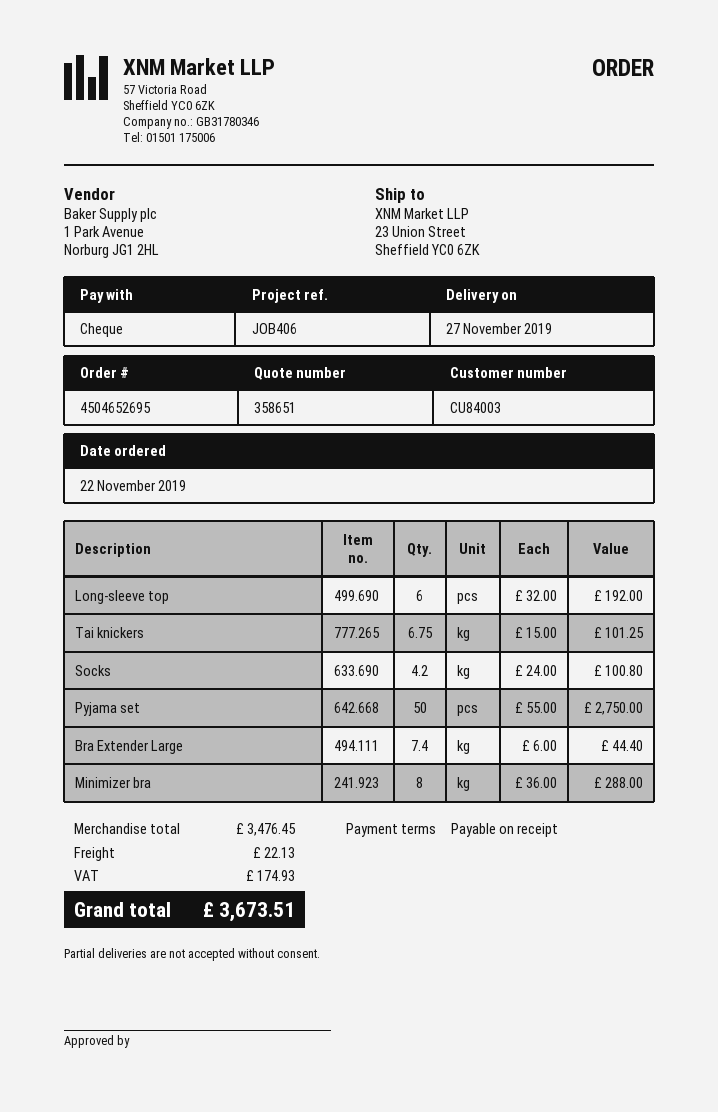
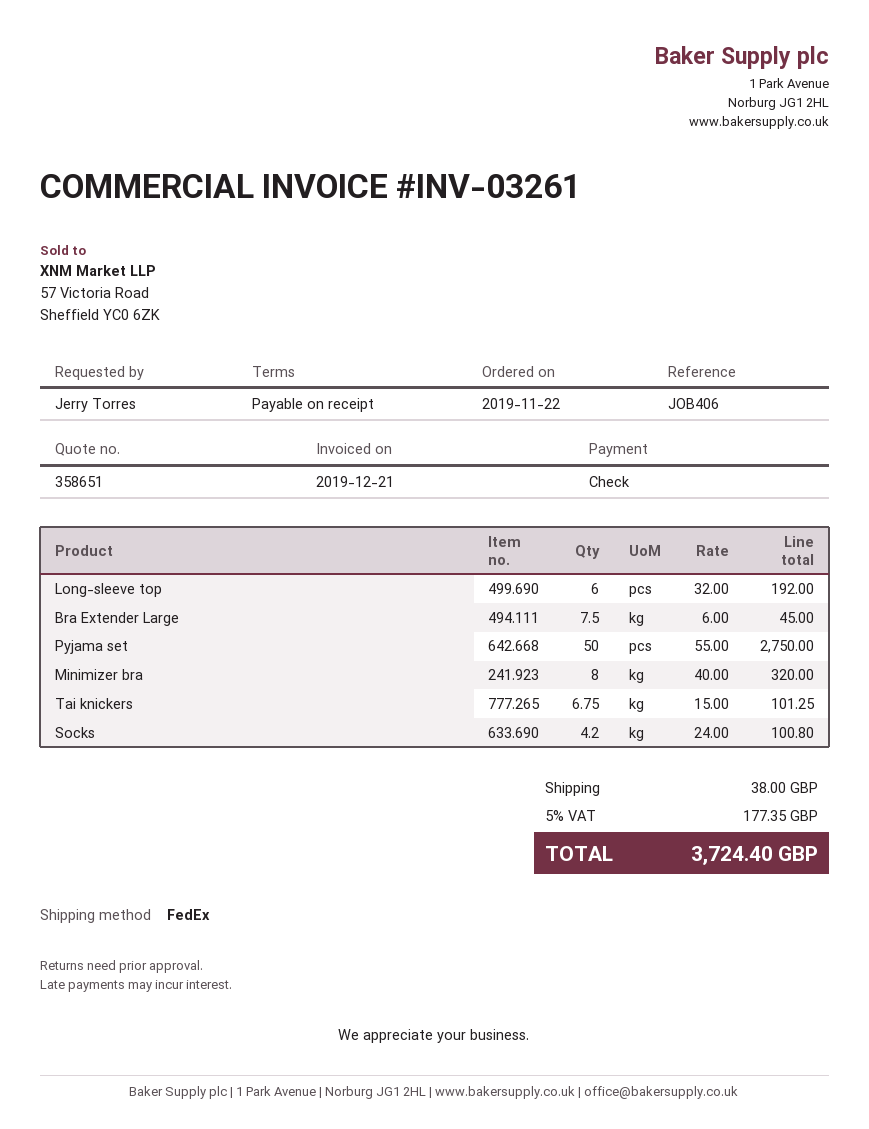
Bra Extender Large: 7.4 x 6.00 = 44.40 -> 7.5 x 6.00 = 45.00
Minimizer bra: 8 x 36.00 = 288.00 -> 8 x 40.00 = 320.00
shipping: 22.13 -> 38.00
tax: 174.93 -> 177.35
total: 3673.51 -> 3724.40

